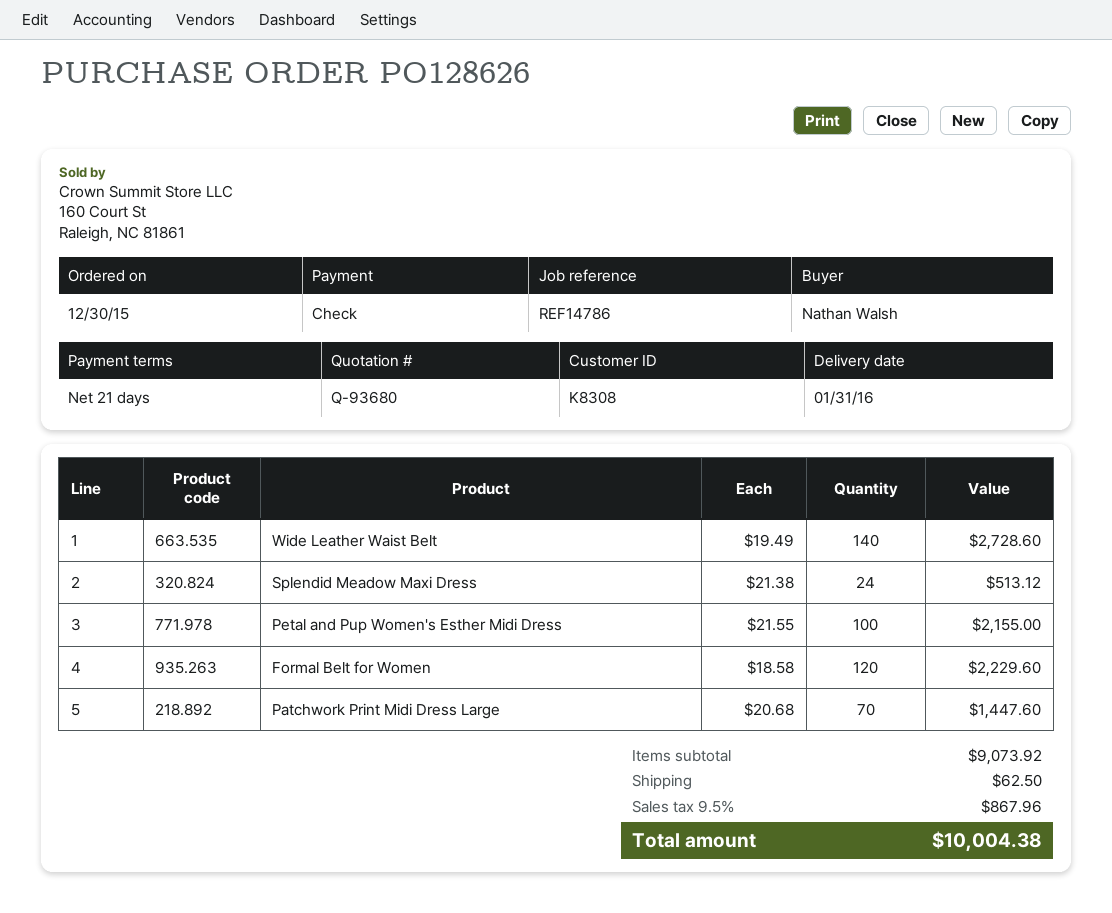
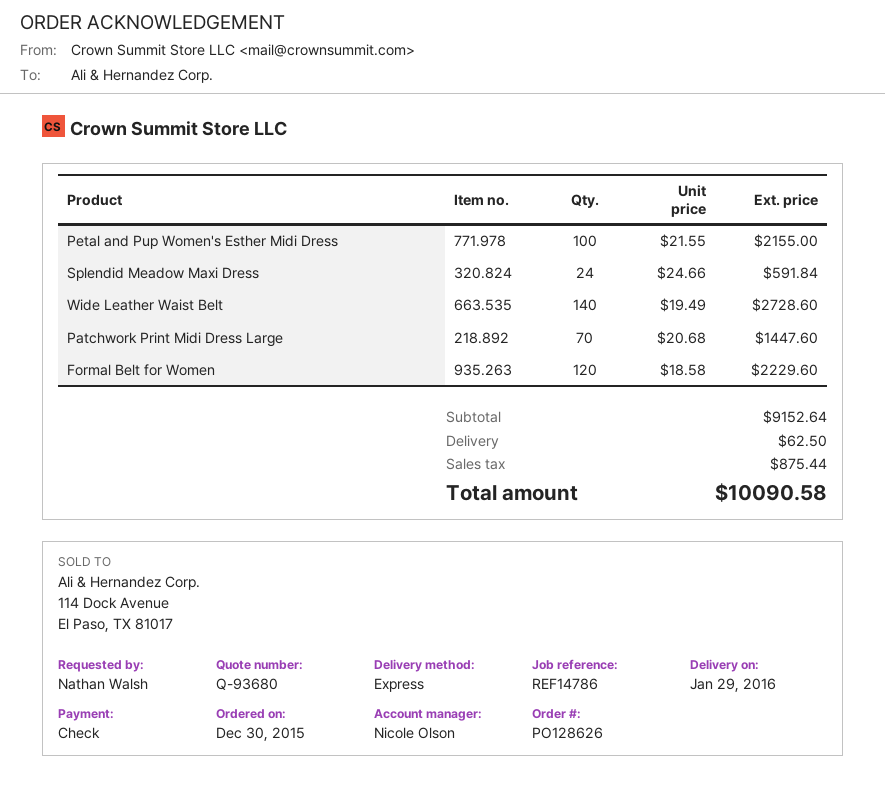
delivery date: 2016-01-31 -> 2016-01-29
Splendid Meadow Maxi Dress: 24 x 21.38 = 513.12 -> 24 x 24.66 = 591.84
subtotal: 9073.92 -> 9152.64
tax: 867.96 -> 875.44
total: 10004.38 -> 10090.58

